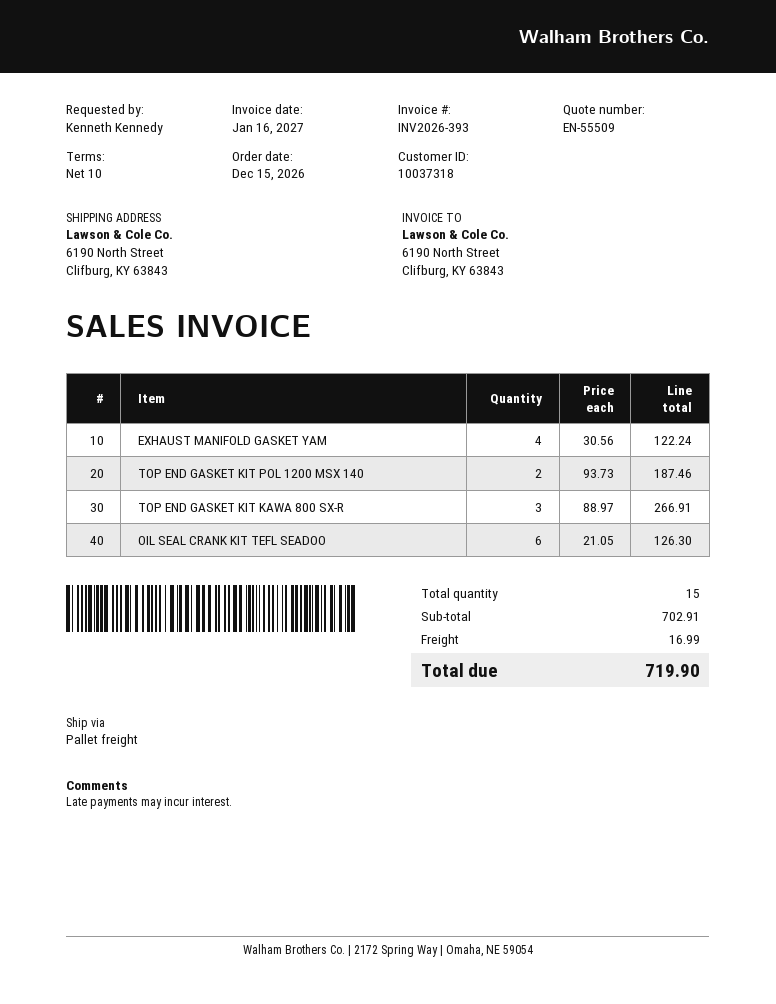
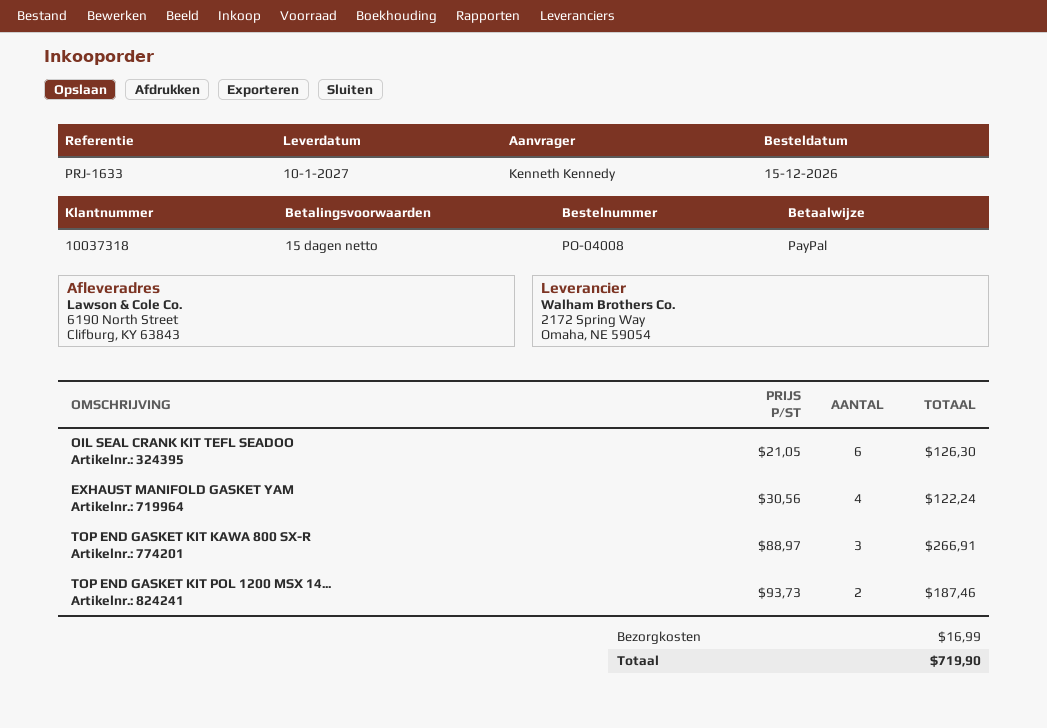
payment terms: 10 days -> 15 days

